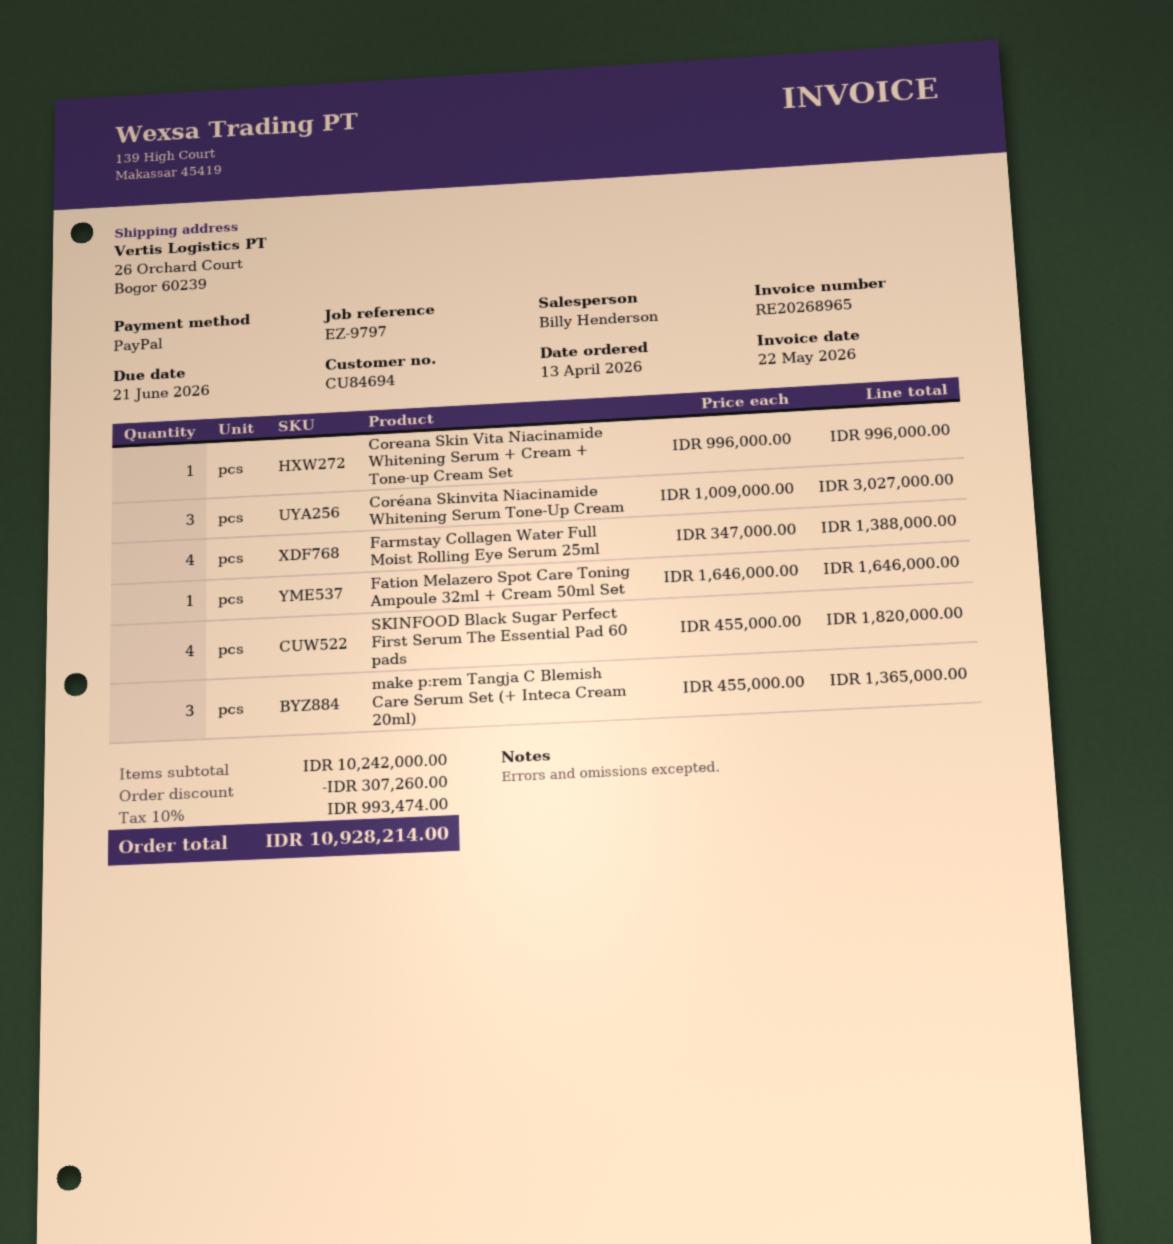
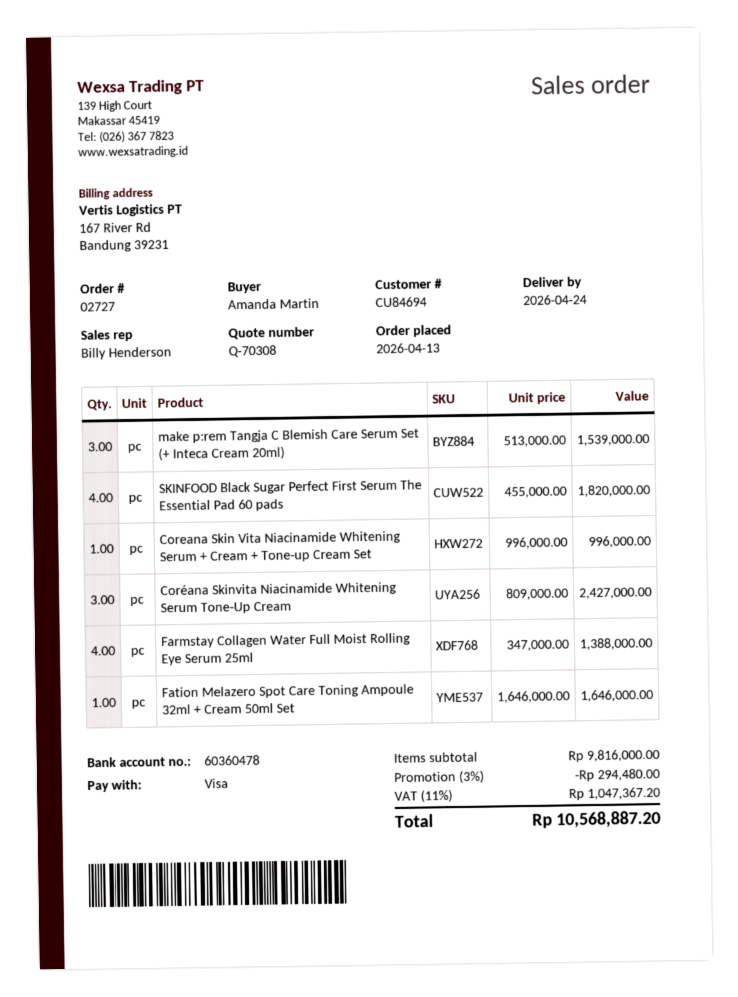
payment method: PayPal -> Visa
Coréana Skinvita Niacinamide Whitening Serum Tone-Up Cream: 3 x 1009000.00 = 3027000.00 -> 3 x 809000.00 = 2427000.00
make p:rem Tangja C Blemish Care Serum Set (+ Inteca Cream 20ml): 3 x 455000.00 = 1365000.00 -> 3 x 513000.00 = 1539000.00
subtotal: 10242000.00 -> 9816000.00
discount: 307260.00 -> 294480.00
tax: 10% = 993474.00 -> 11% = 1047367.20
total: 10928214.00 -> 10568887.20

